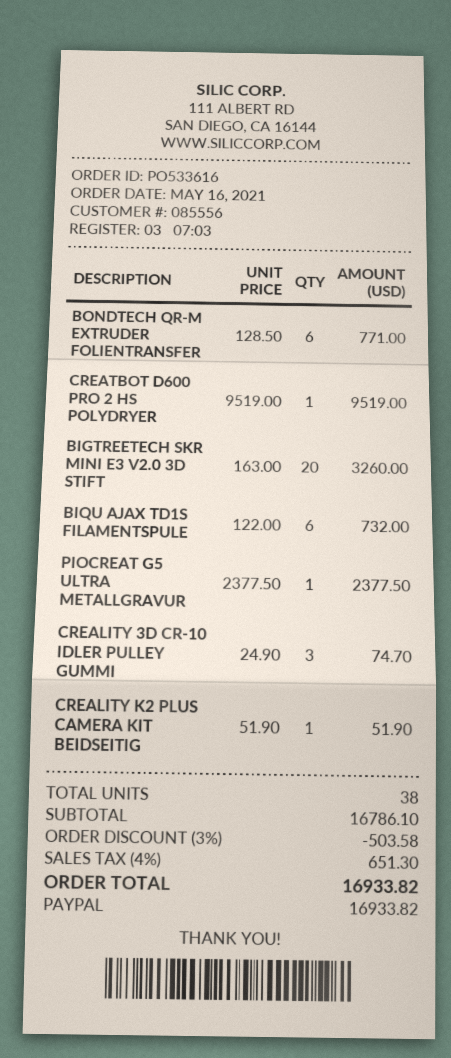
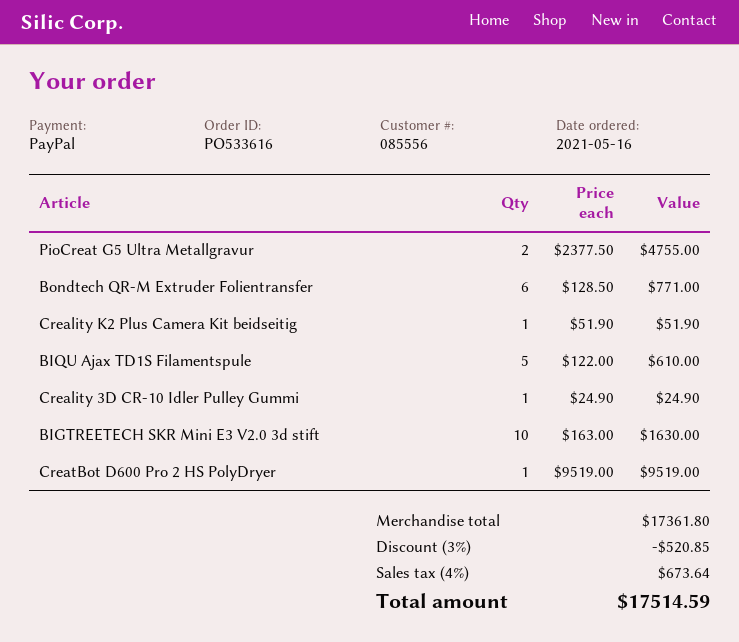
BIGTREETECH SKR MINI E3 V2.0 3D STIFT: 20 x 163.00 = 3260.00 -> 10 x 163.00 = 1630.00
BIQU AJAX TD1S FILAMENTSPULE: 6 x 122.00 = 732.00 -> 5 x 122.00 = 610.00
PIOCREAT G5 ULTRA METALLGRAVUR: 1 x 2377.50 = 2377.50 -> 2 x 2377.50 = 4755.00
CREALITY 3D CR-10 IDLER PULLEY GUMMI: 3 x 24.90 = 74.70 -> 1 x 24.90 = 24.90
subtotal: 16786.10 -> 17361.80
discount: 3% = 503.58 -> 3% = 520.85
tax: 4% = 651.30 -> 4% = 673.64
total: 16933.82 -> 17514.59

